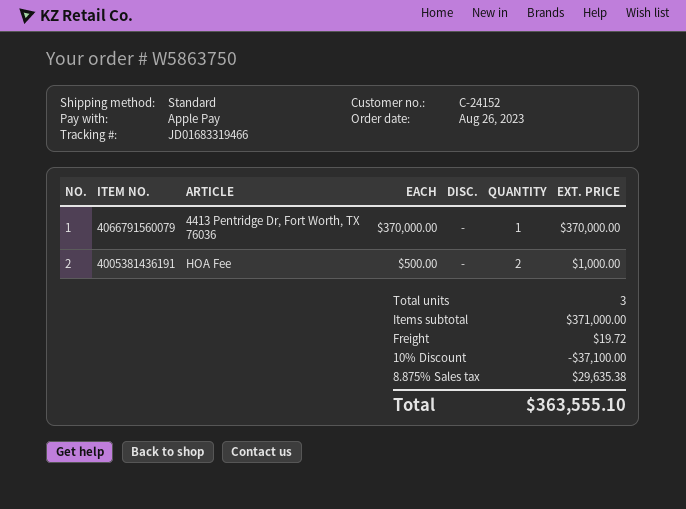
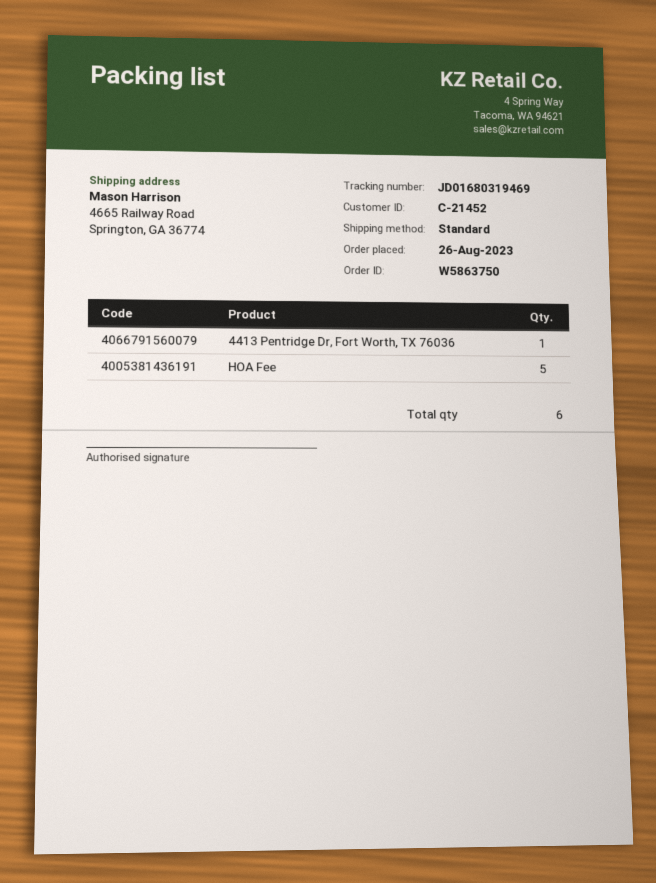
customer number: C-24152 -> C-21452
tracking number: JD01683319466 -> JD01680319469
HOA Fee: 2 -> 5
total quantity: 3 -> 6

